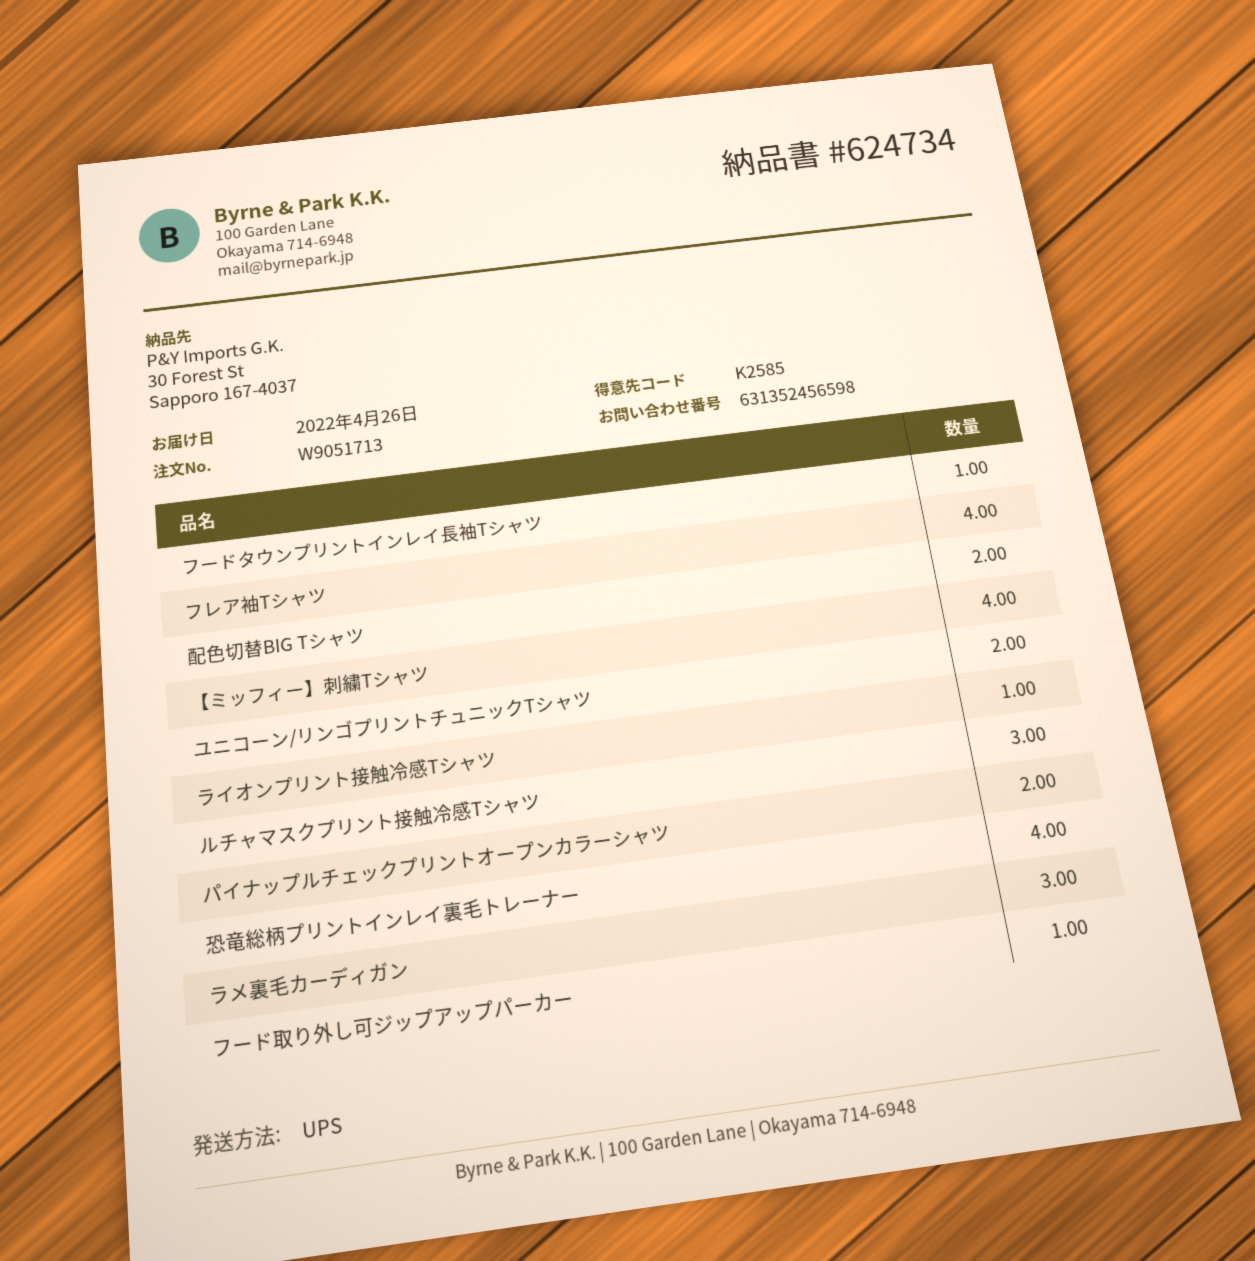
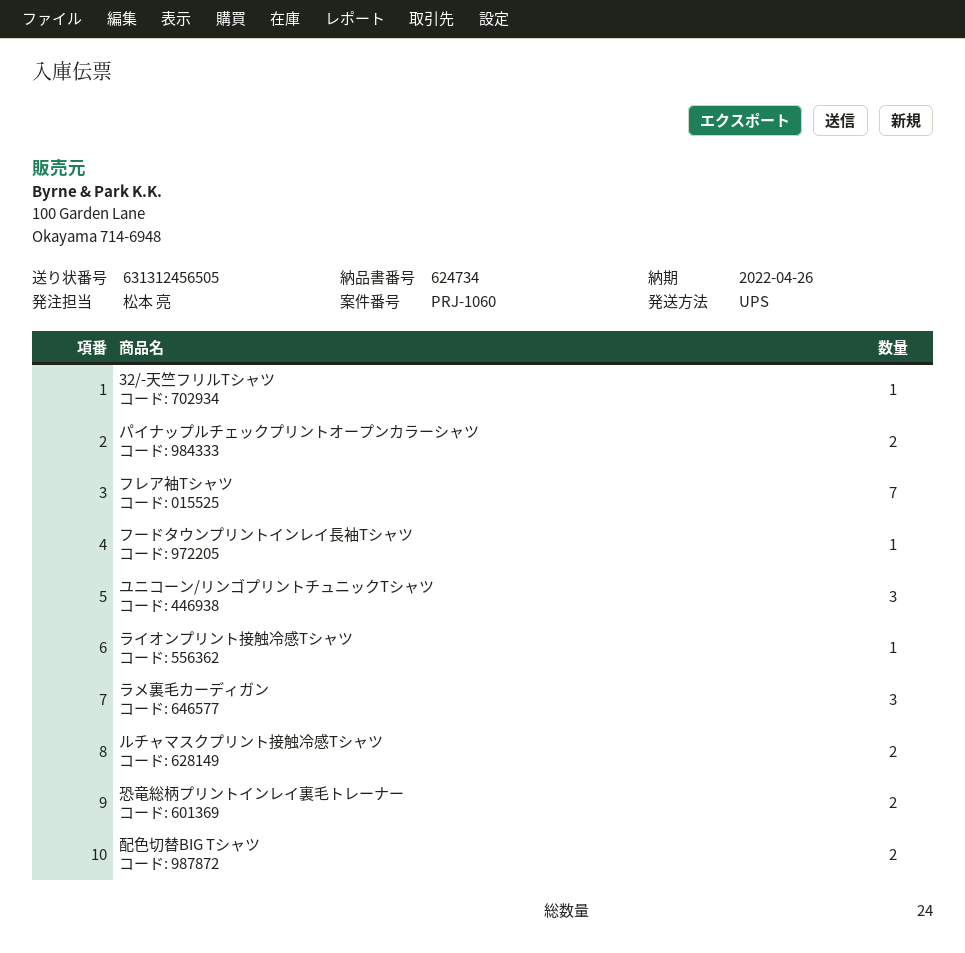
tracking number: 631352456598 -> 631312456505
フレア袖Tシャツ: 4 -> 7
【ミッフィー】刺繍Tシャツ: 4 -> none
ユニコーン/リンゴプリントチュニックTシャツ: 2 -> 3
ルチャマスクプリント接触冷感Tシャツ: 3 -> 2
恐竜総柄プリントインレイ裏毛トレーナー: 4 -> 2
フード取り外し可ジップアップパーカー: 1 -> none
32/-天竺フリルTシャツ: none -> 1

